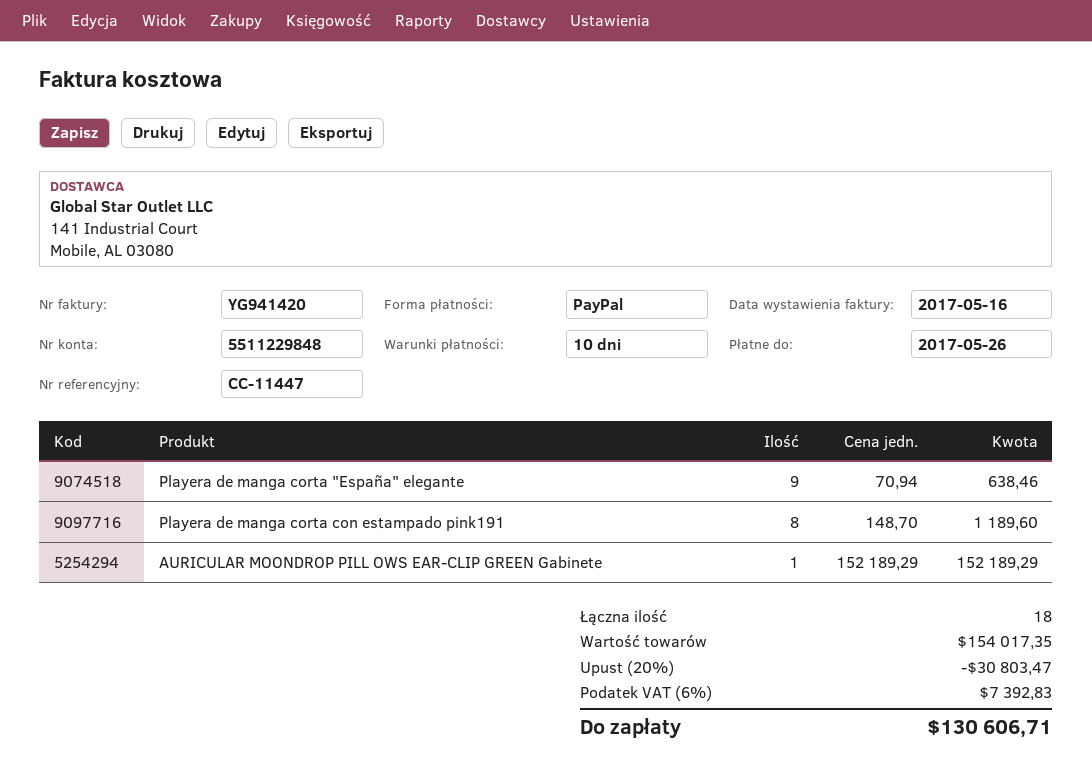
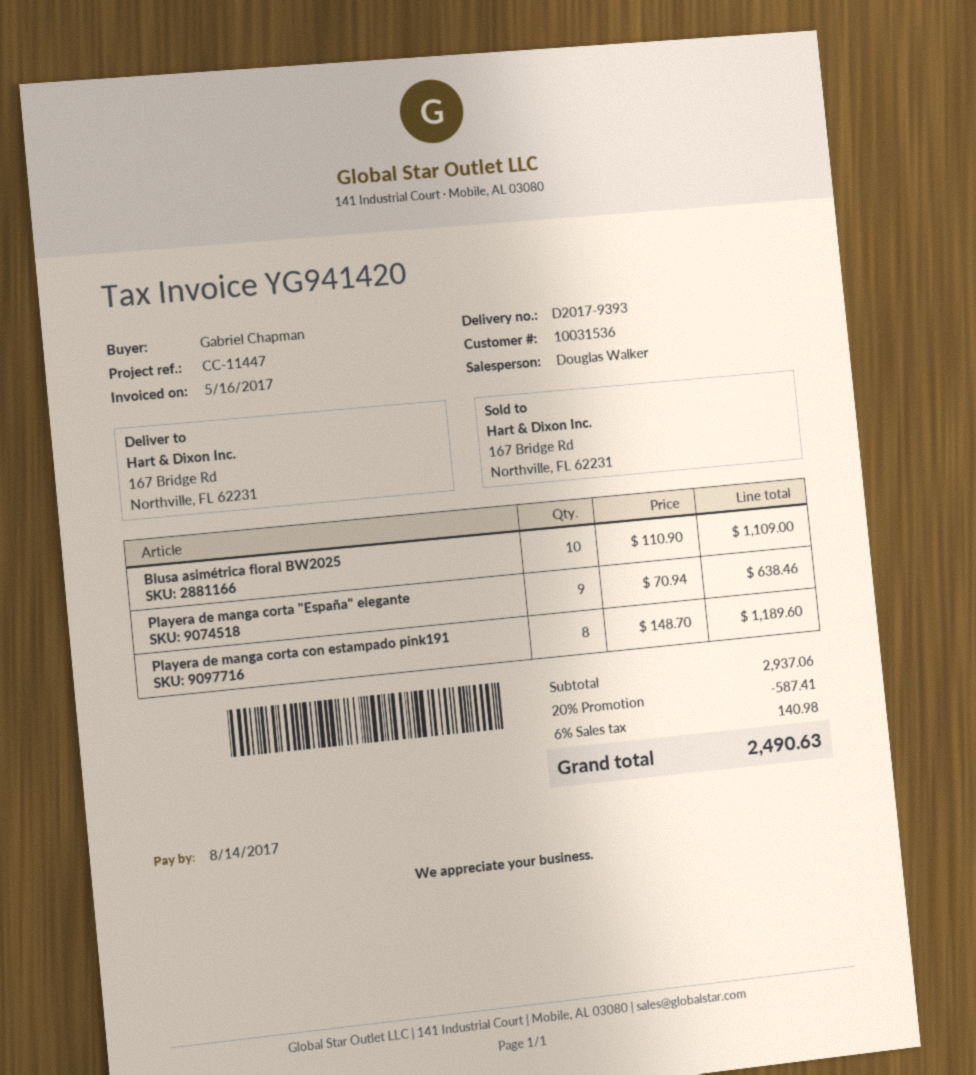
due date: 2017-05-26 -> 2017-08-14
AURICULAR MOONDROP PILL OWS EAR-CLIP GREEN Gabinete: 1 x 152189.29 = 152189.29 -> none
Blusa asimétrica floral BW2025: none -> 10 x 110.90 = 1109.00
subtotal: 154017.35 -> 2937.06
discount: 20% = 30803.47 -> 20% = 587.41
tax: 6% = 7392.83 -> 6% = 140.98
total: 130606.71 -> 2490.63

